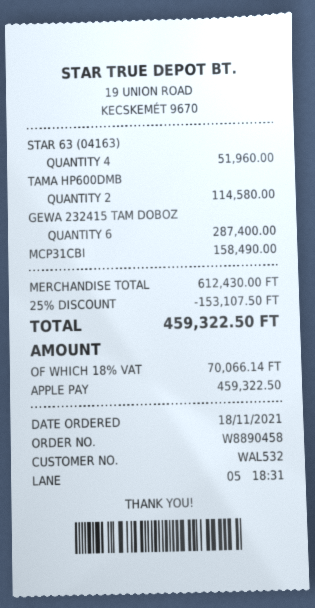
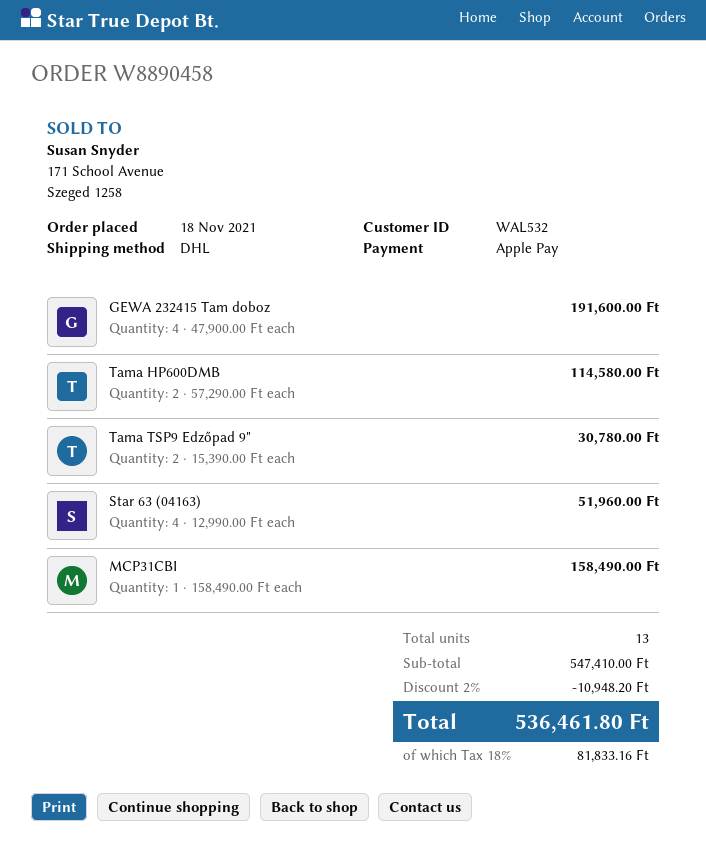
GEWA 232415 TAM DOBOZ: 6 for 287400.00 -> 4 for 191600.00
Tama TSP9 Edzőpad 9": none -> 2 for 30780.00
subtotal: 612430.00 -> 547410.00
discount: 25% = 153107.50 -> 2% = 10948.20
tax: 18% = 70066.14 -> 18% = 81833.16
total: 459322.50 -> 536461.80

